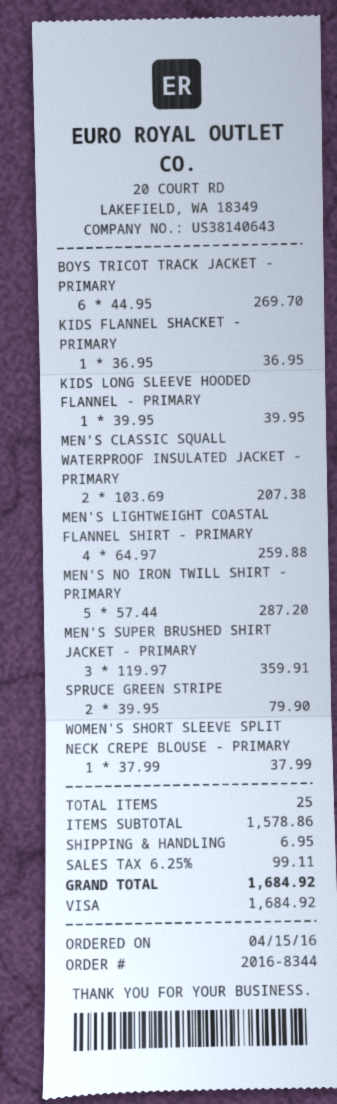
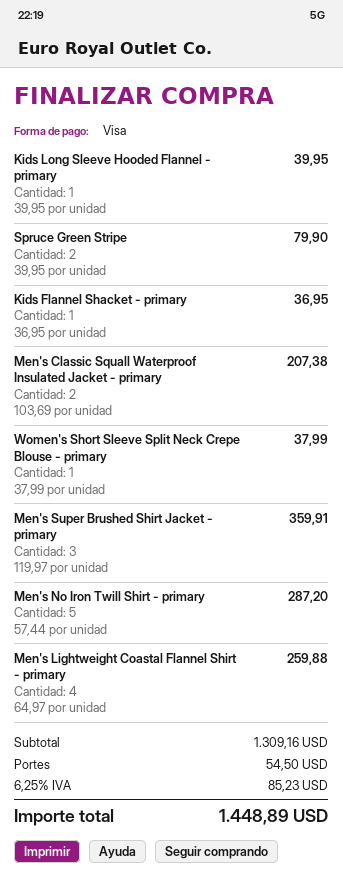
BOYS TRICOT TRACK JACKET - PRIMARY: 6 x 44.95 = 269.70 -> none
subtotal: 1578.86 -> 1309.16
shipping: 6.95 -> 54.50
tax: 6.25% = 99.11 -> 6.25% = 85.23
total: 1684.92 -> 1448.89

